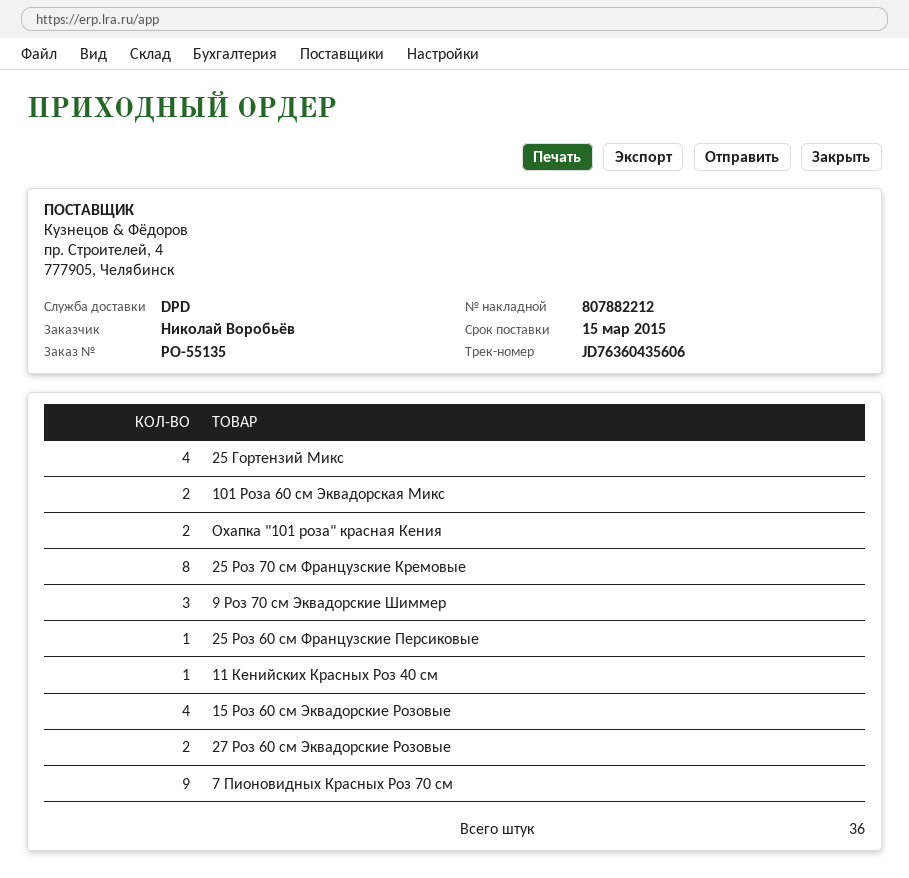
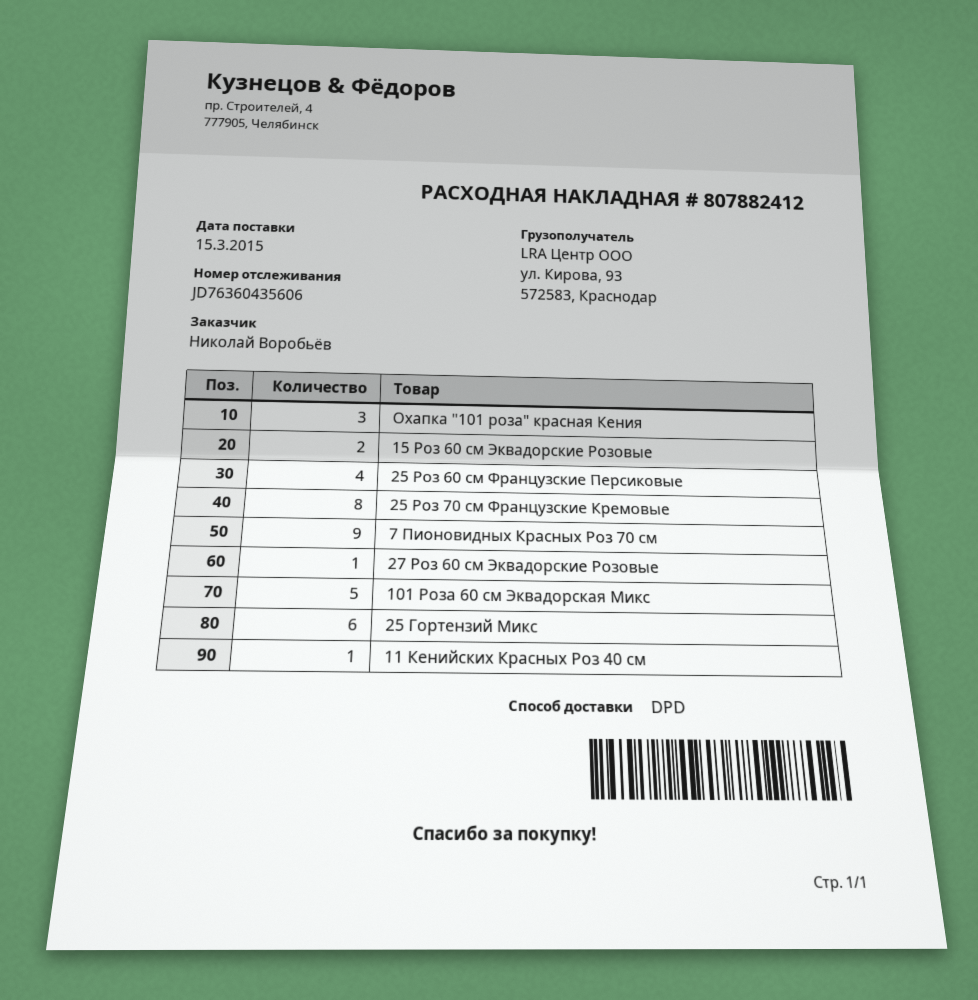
delivery note number: 807882212 -> 807882412
25 Гортензий Микс: 4 -> 6
101 Роза 60 см Эквадорская Микс: 2 -> 5
Охапка "101 роза" красная Кения: 2 -> 3
9 Роз 70 см Эквадорские Шиммер: 3 -> none
25 Роз 60 см Французские Персиковые: 1 -> 4
15 Роз 60 см Эквадорские Розовые: 4 -> 2
27 Роз 60 см Эквадорские Розовые: 2 -> 1

